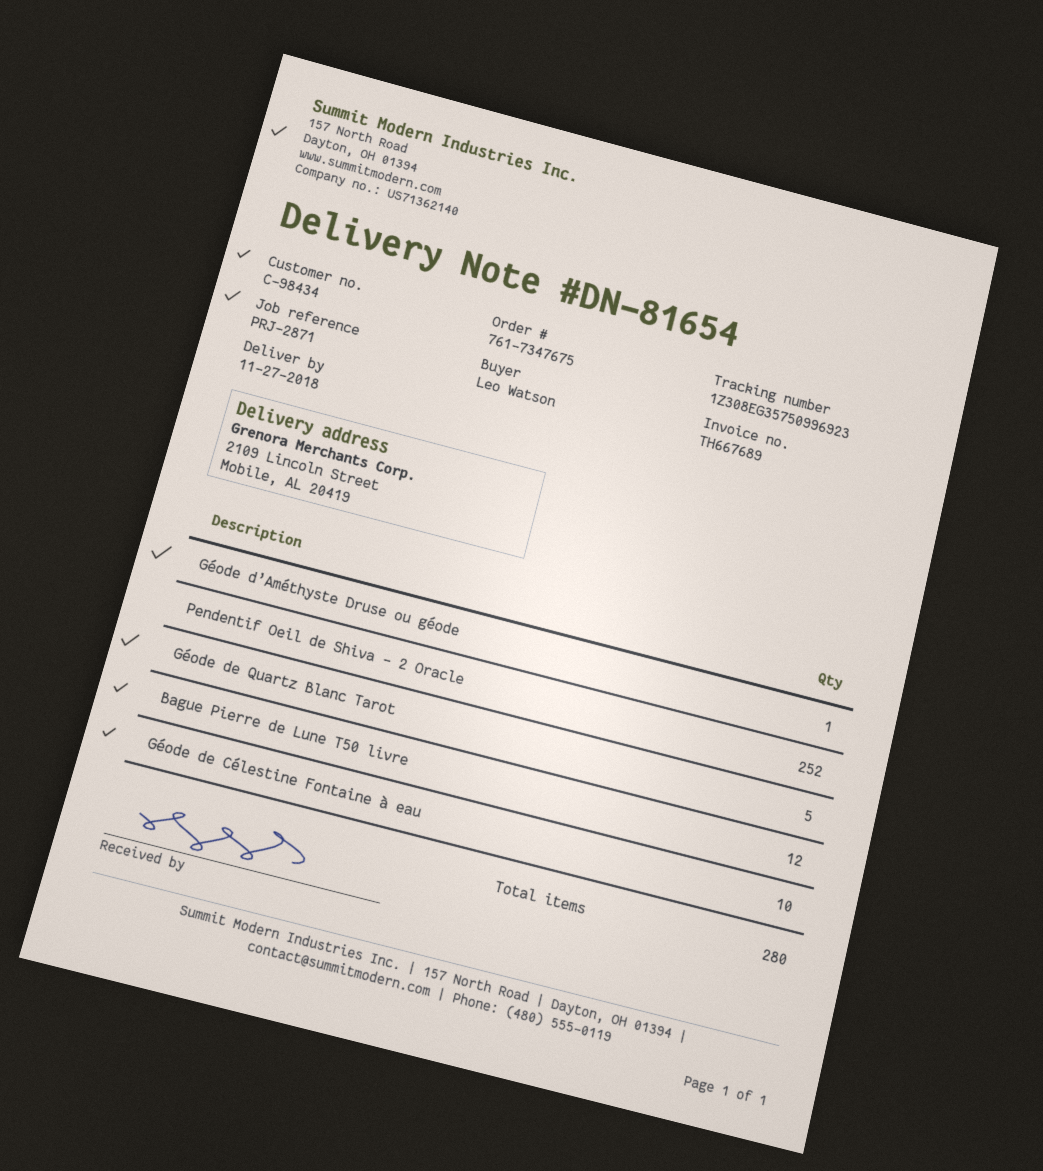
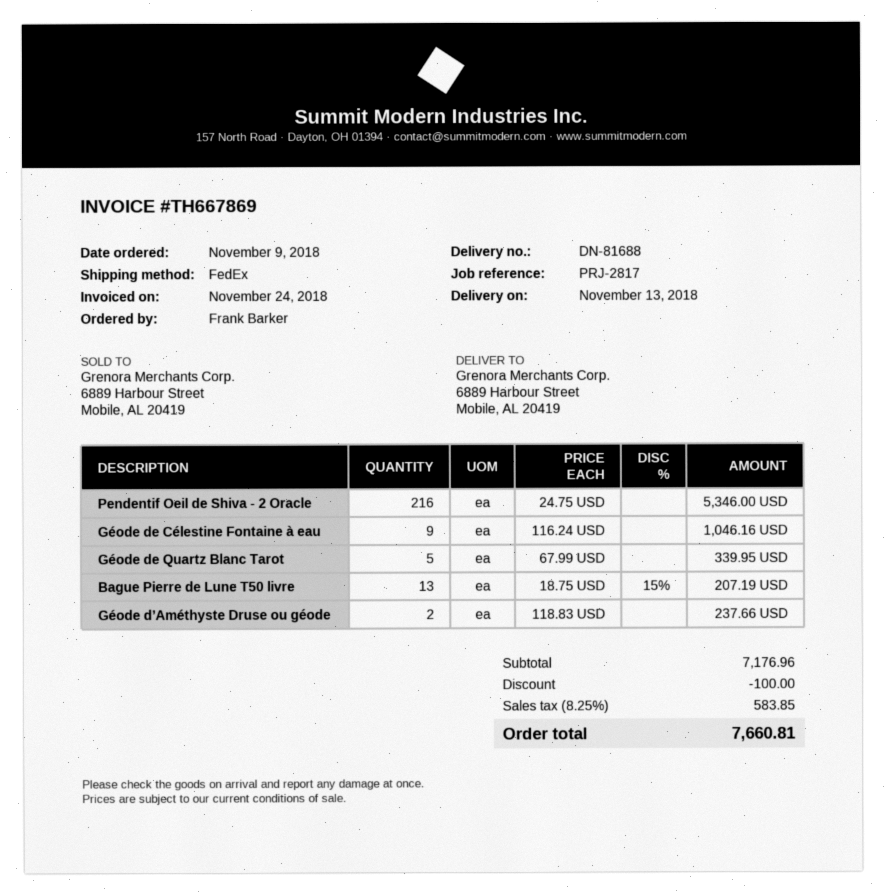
delivery note number: DN-81654 -> DN-81688
delivery date: 2018-11-27 -> 2018-11-13
invoice number: TH667689 -> TH667869
reference: PRJ-2871 -> PRJ-2817
ordered by: Leo Watson -> Frank Barker
ship to: 2109 Lincoln Street, Mobile, AL 20419 -> 6889 Harbour Street, Mobile, AL 20419
Géode d’Améthyste Druse ou géode: 1 -> 2
Pendentif Oeil de Shiva - 2 Oracle: 252 -> 216
Bague Pierre de Lune T50 livre: 12 -> 13
Géode de Célestine Fontaine à eau: 10 -> 9

